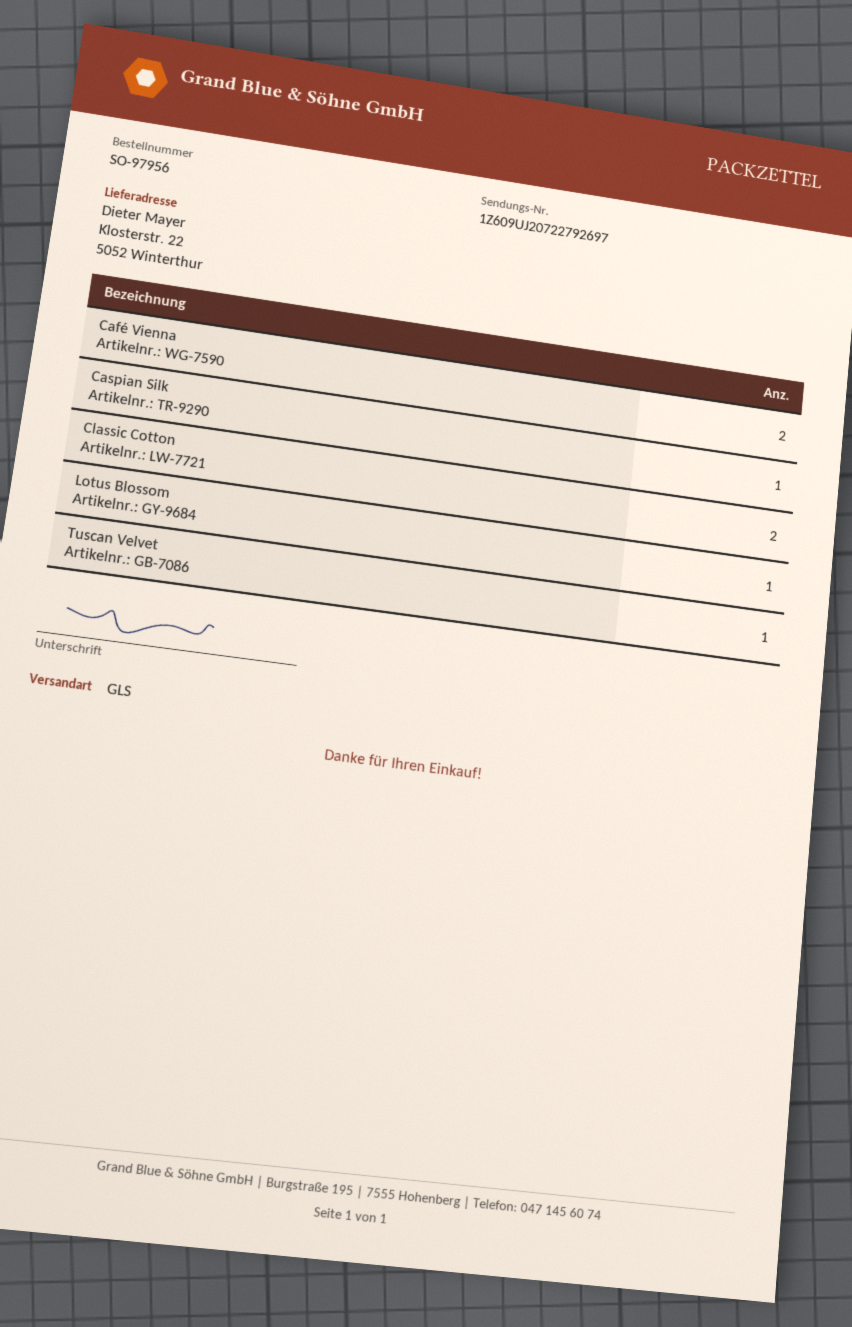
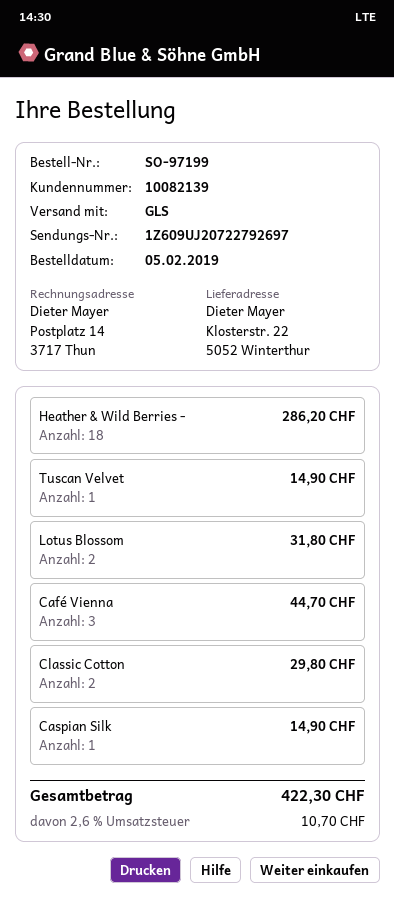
order number: SO-97956 -> SO-97199
Café Vienna: 2 -> 3
Lotus Blossom: 1 -> 2
Heather & Wild Berries -: none -> 18

